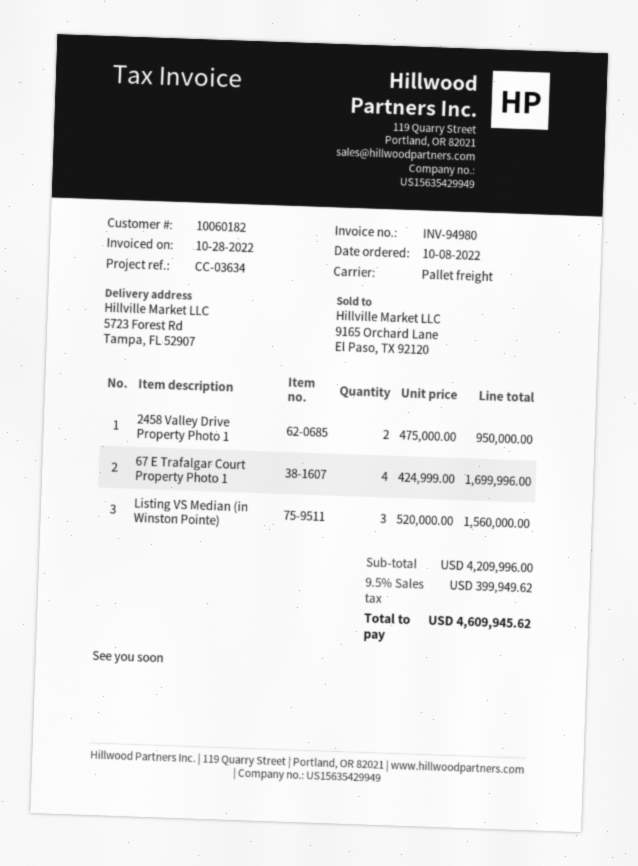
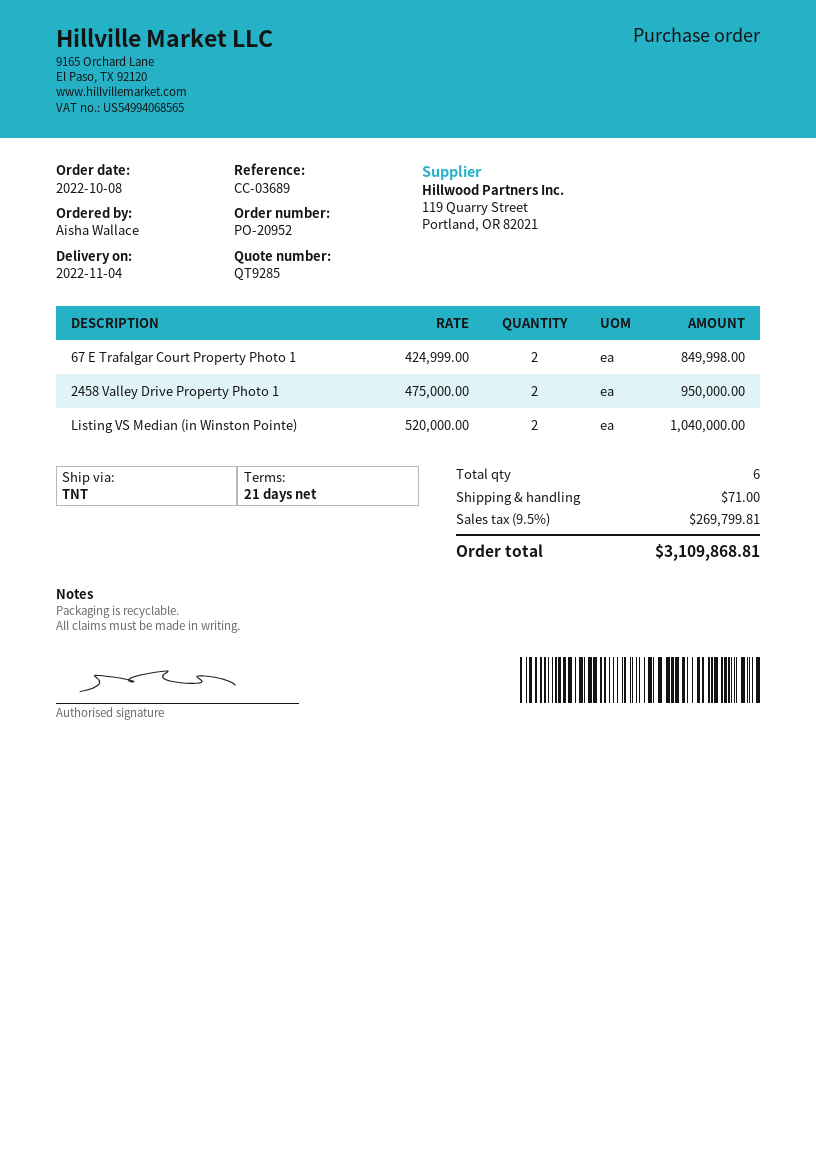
reference: CC-03634 -> CC-03689
shipping method: pallet freight -> TNT
67 E Trafalgar Court Property Photo 1: 4 x 424999.00 = 1699996.00 -> 2 x 424999.00 = 849998.00
Listing VS Median (in Winston Pointe): 3 x 520000.00 = 1560000.00 -> 2 x 520000.00 = 1040000.00
shipping: none -> 71.00
tax: 9.5% = 399949.62 -> 9.5% = 269799.81
total: 4609945.62 -> 3109868.81

